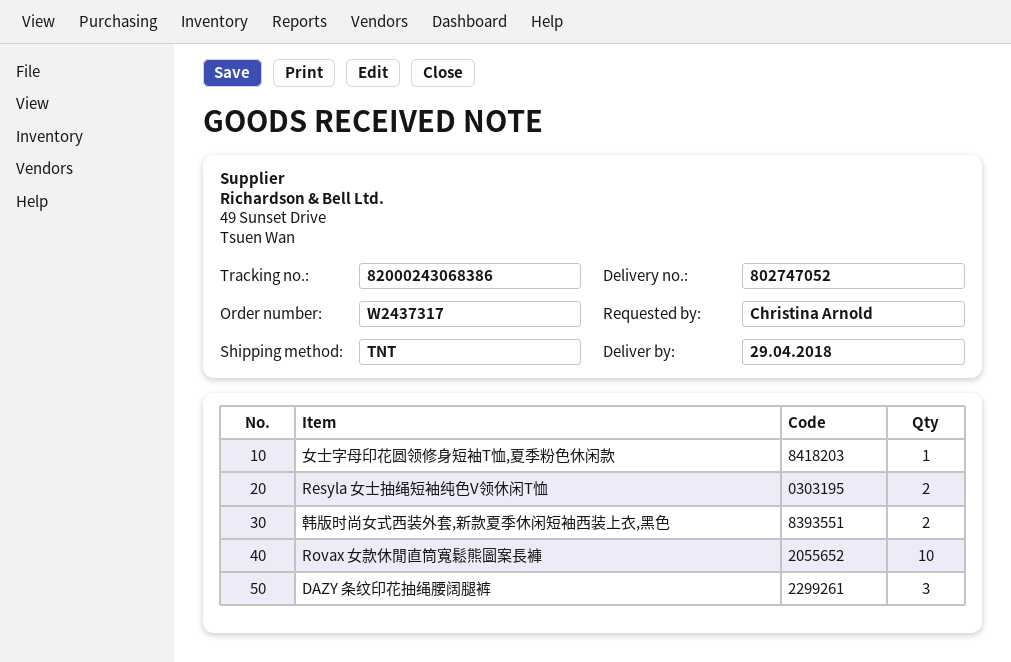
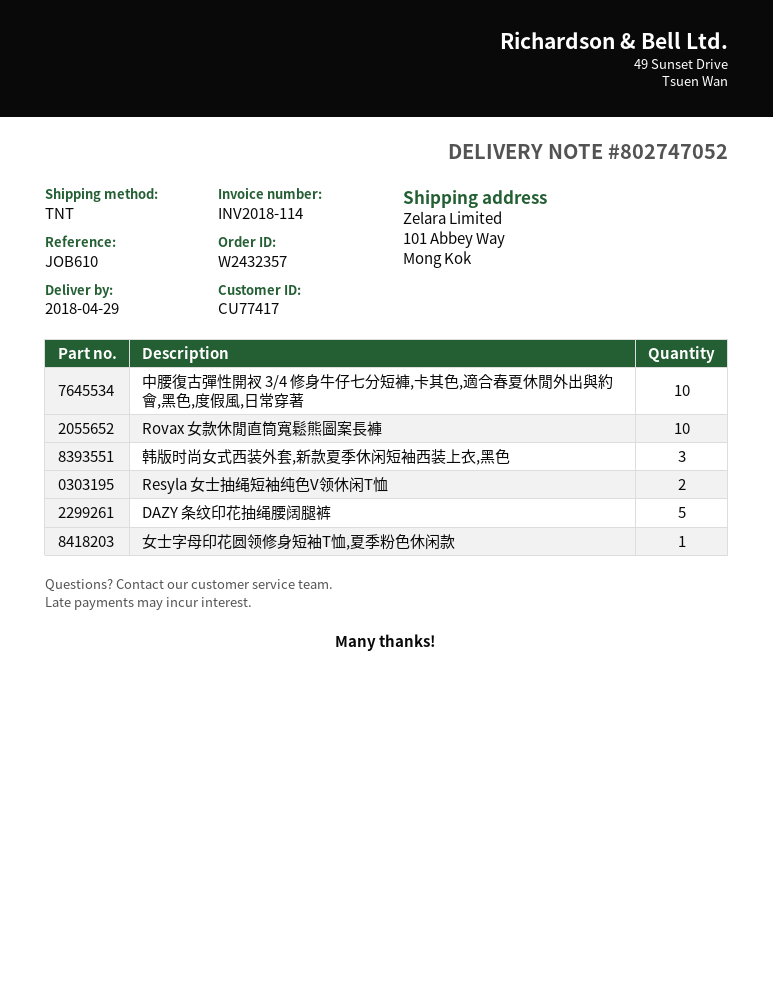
order number: W2437317 -> W2432357
韩版时尚女式西装外套,新款夏季休闲短袖西装上衣,黑色: 2 -> 3
DAZY 条纹印花抽绳腰阔腿裤: 3 -> 5
中腰復古彈性開衩 3/4 修身牛仔七分短褲,卡其色,適合春夏休閒外出與約會,黑色,度假風,日常穿著: none -> 10

